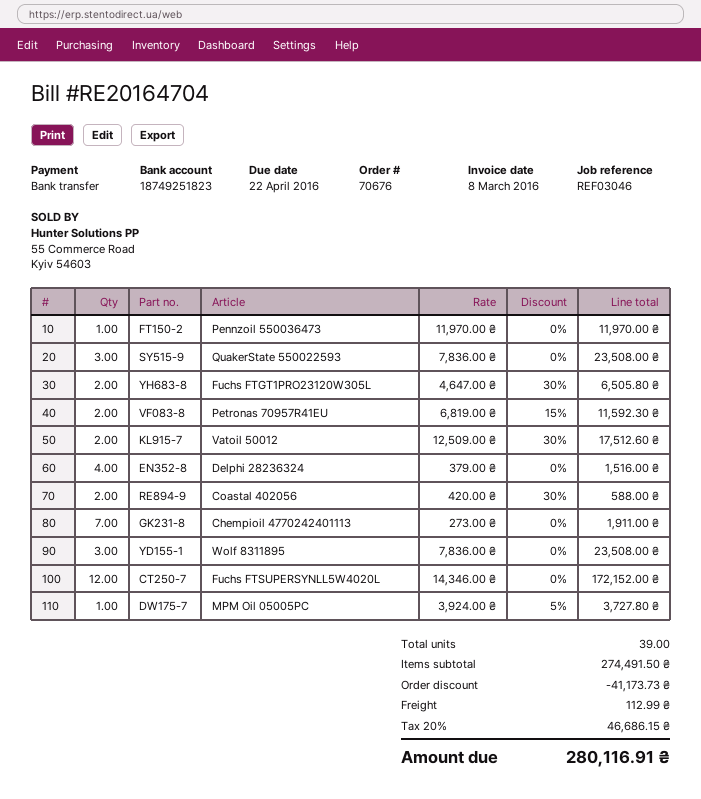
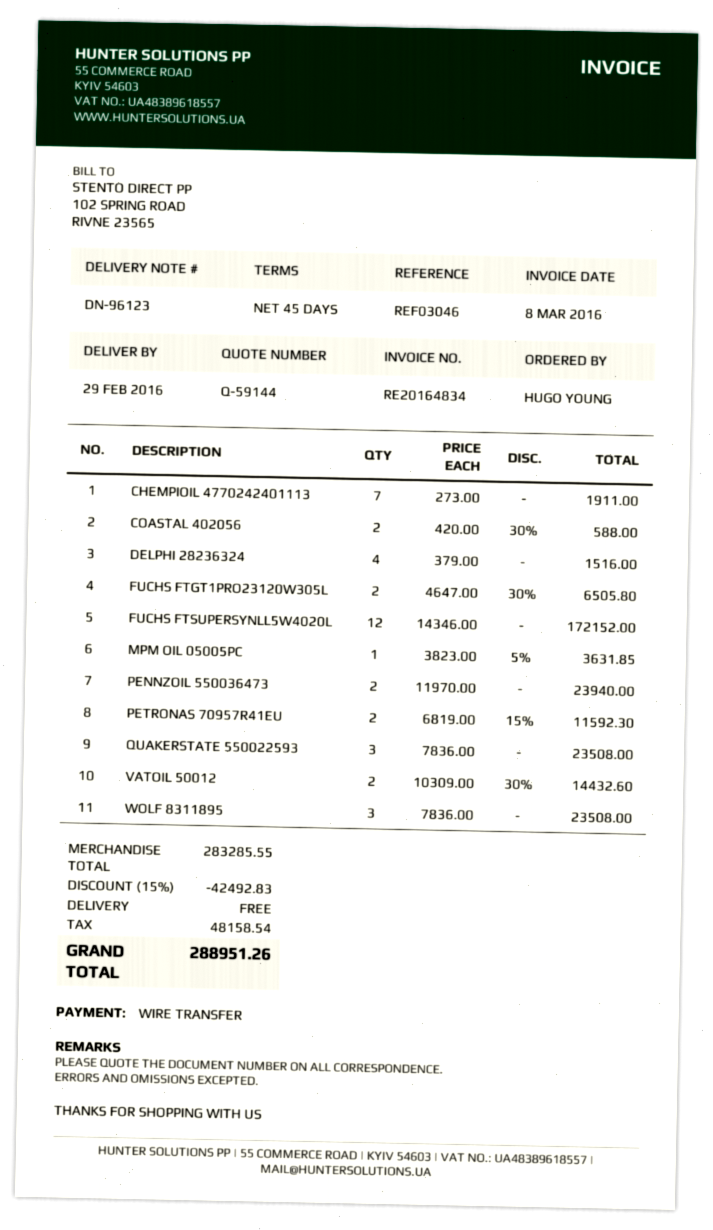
invoice number: RE20164704 -> RE20164834
Pennzoil 550036473: 1 x 11970.00 = 11970.00 -> 2 x 11970.00 = 23940.00
Vatoil 50012: 2 x 12509.00 - 30% = 17512.60 -> 2 x 10309.00 - 30% = 14432.60
MPM Oil 05005PC: 1 x 3924.00 - 5% = 3727.80 -> 1 x 3823.00 - 5% = 3631.85
subtotal: 274491.50 -> 283285.55
discount: 41173.73 -> 42492.83
shipping: 112.99 -> 0.00
tax: 46686.15 -> 48158.54
total: 280116.91 -> 288951.26

